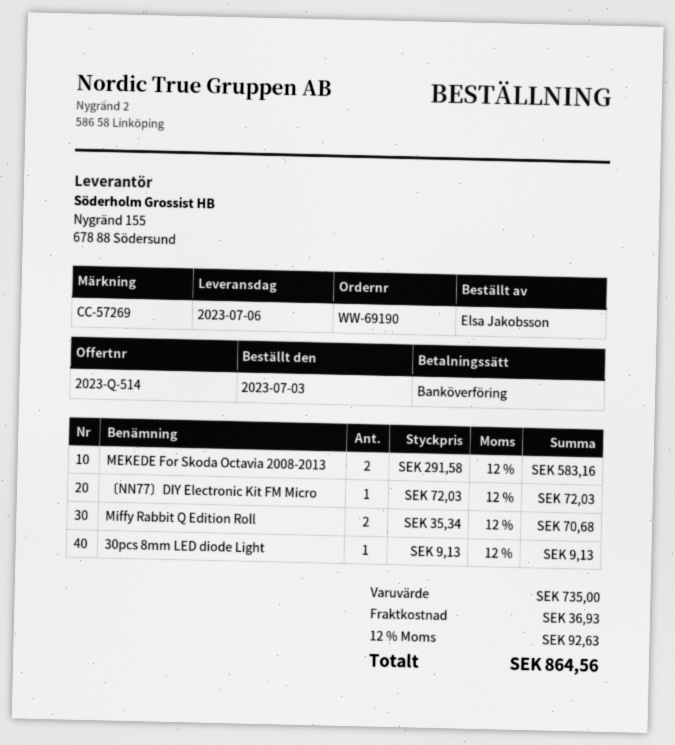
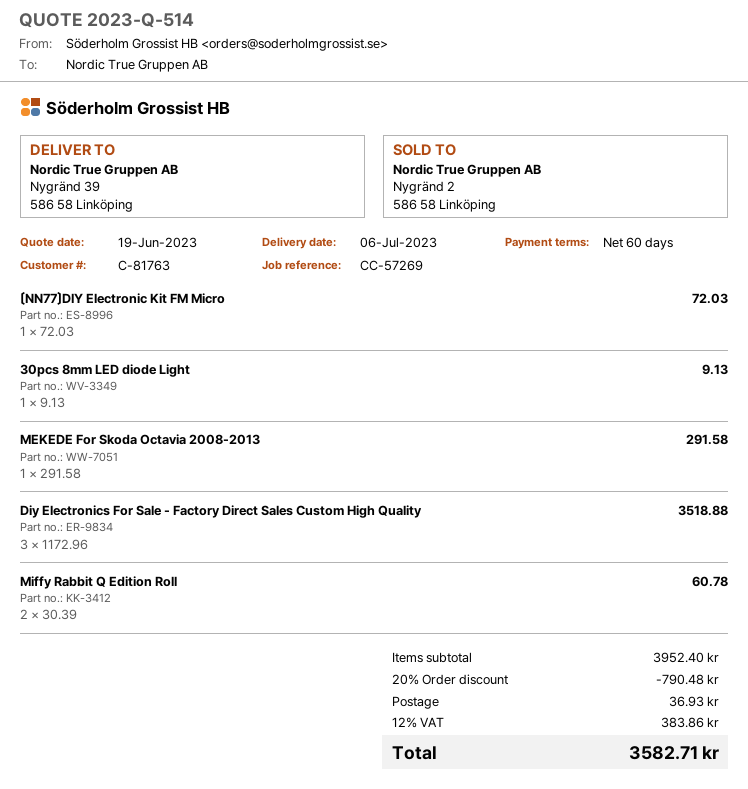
MEKEDE For Skoda Octavia 2008-2013: 2 x 291.58 = 583.16 -> 1 x 291.58 = 291.58
Miffy Rabbit Q Edition Roll: 2 x 35.34 = 70.68 -> 2 x 30.39 = 60.78
Diy Electronics For Sale - Factory Direct Sales Custom High Quality: none -> 3 x 1172.96 = 3518.88
subtotal: 735.00 -> 3952.40
discount: none -> 20% = 790.48
tax: 12% = 92.63 -> 12% = 383.86
total: 864.56 -> 3582.71

